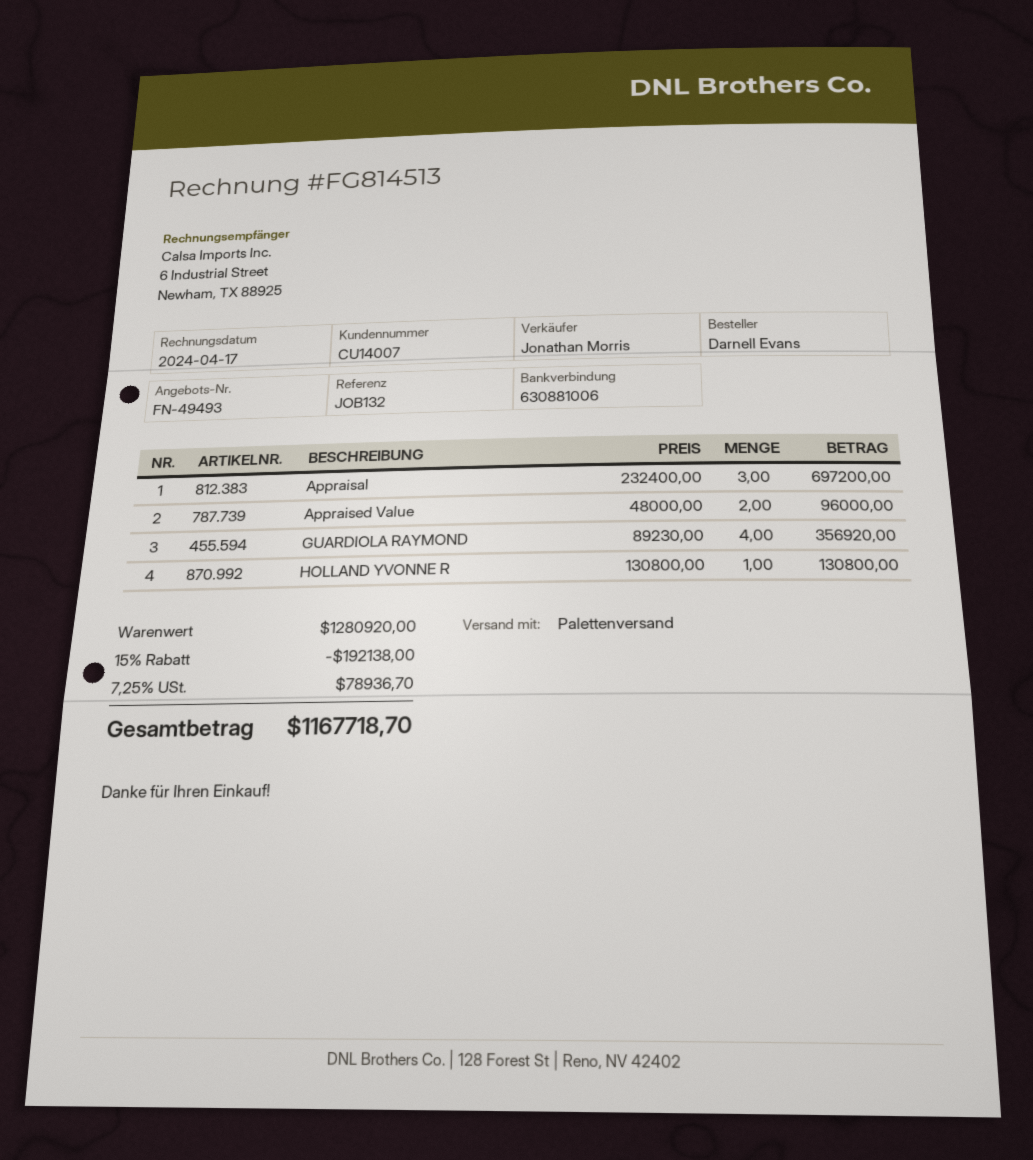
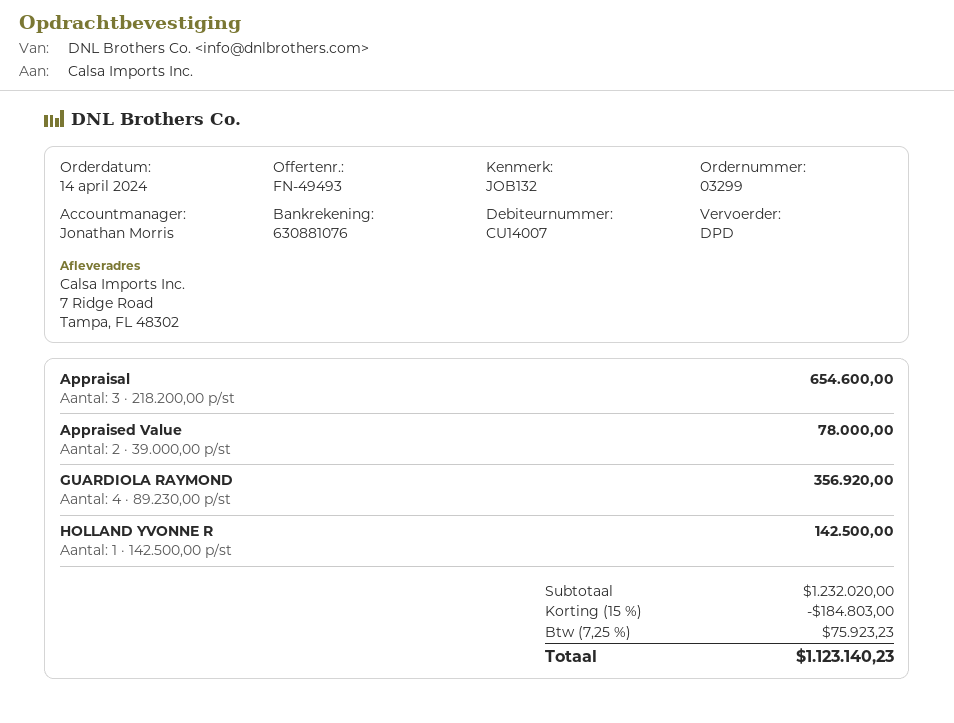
bank account: 630881006 -> 630881076
shipping method: pallet freight -> DPD
Appraisal: 3 x 232400.00 = 697200.00 -> 3 x 218200.00 = 654600.00
Appraised Value: 2 x 48000.00 = 96000.00 -> 2 x 39000.00 = 78000.00
HOLLAND YVONNE R: 1 x 130800.00 = 130800.00 -> 1 x 142500.00 = 142500.00
subtotal: 1280920.00 -> 1232020.00
discount: 15% = 192138.00 -> 15% = 184803.00
tax: 7.25% = 78936.70 -> 7.25% = 75923.23
total: 1167718.70 -> 1123140.23

